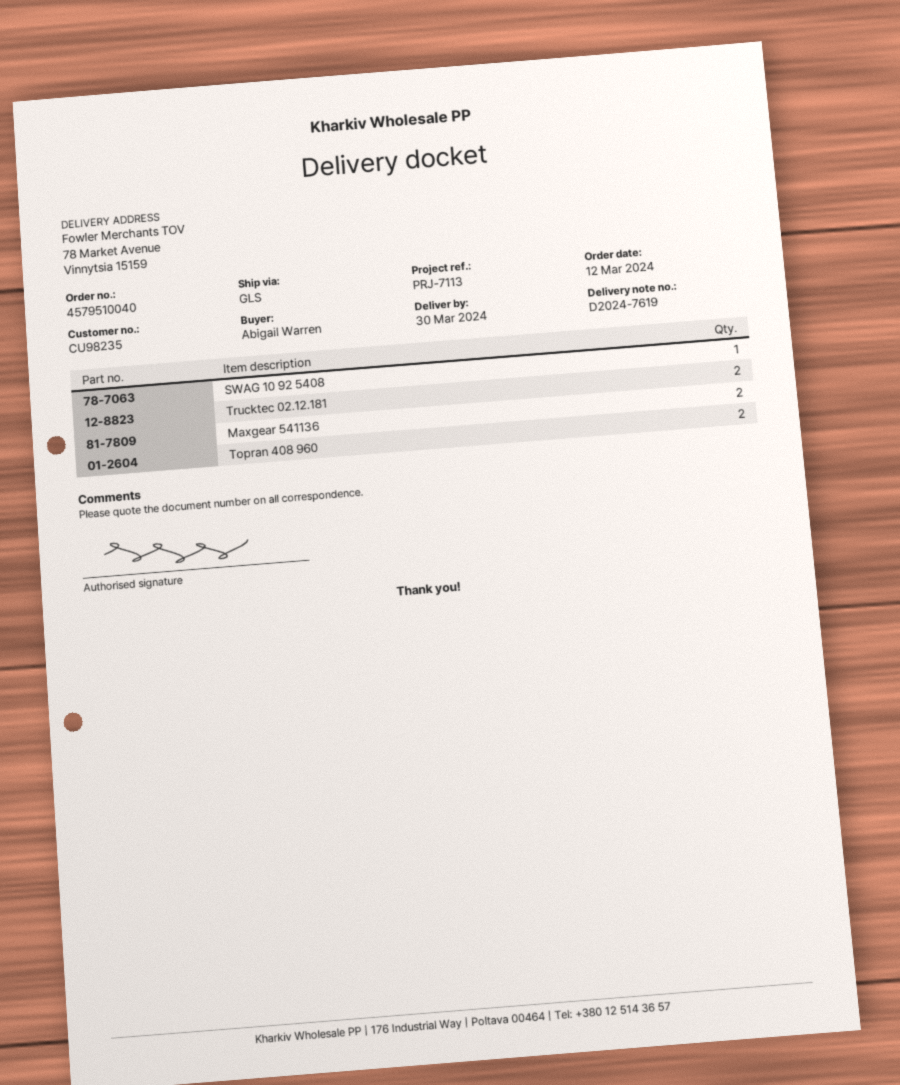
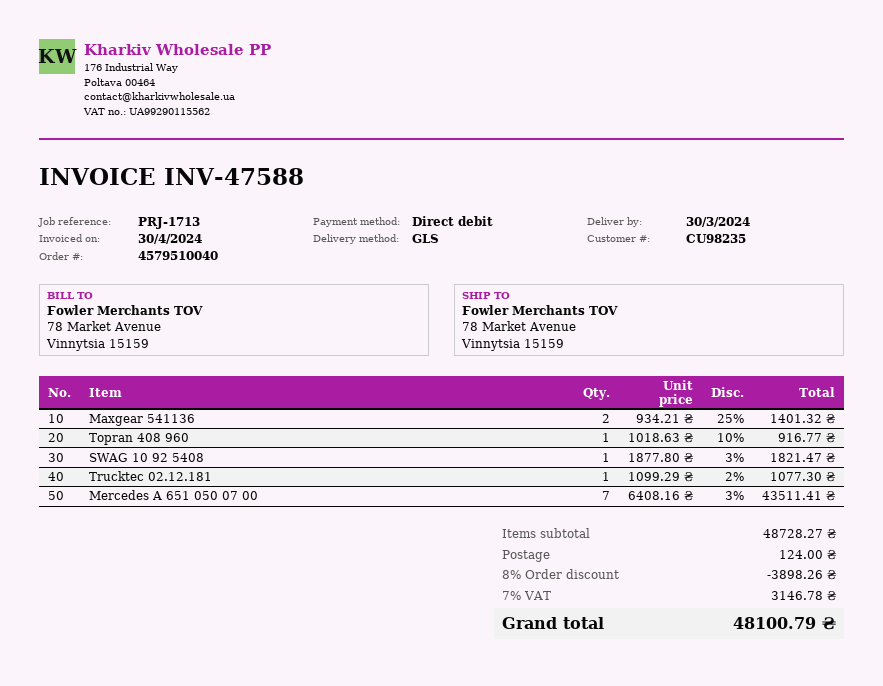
reference: PRJ-7113 -> PRJ-1713
Trucktec 02.12.181: 2 -> 1
Topran 408 960: 2 -> 1
Mercedes A 651 050 07 00: none -> 7

